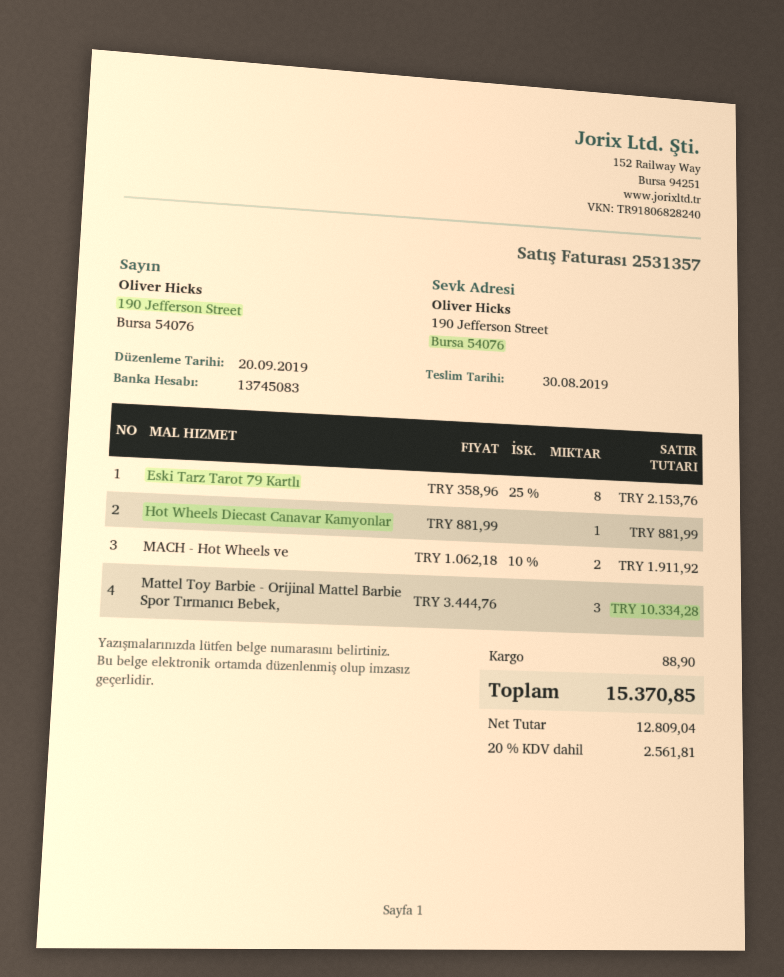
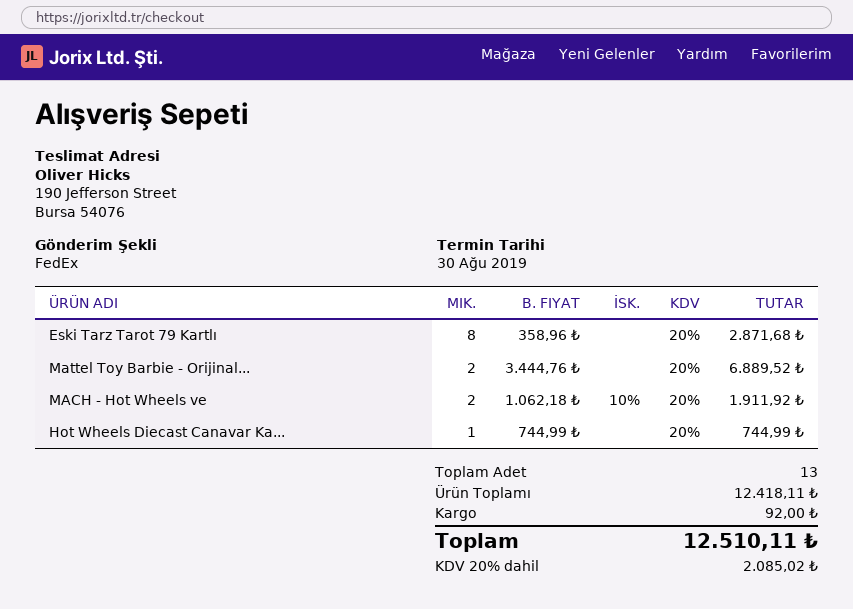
Eski Tarz Tarot 79 Kartlı: 8 x 358.96 - 25% = 2153.76 -> 8 x 358.96 = 2871.68
Hot Wheels Diecast Canavar Kamyonlar: 1 x 881.99 = 881.99 -> 1 x 744.99 = 744.99
Mattel Toy Barbie - Orijinal Mattel Barbie Spor Tırmanıcı Bebek,: 3 x 3444.76 = 10334.28 -> 2 x 3444.76 = 6889.52
shipping: 88.90 -> 92.00
tax: 20% = 2561.81 -> 20% = 2085.02
total: 15370.85 -> 12510.11

